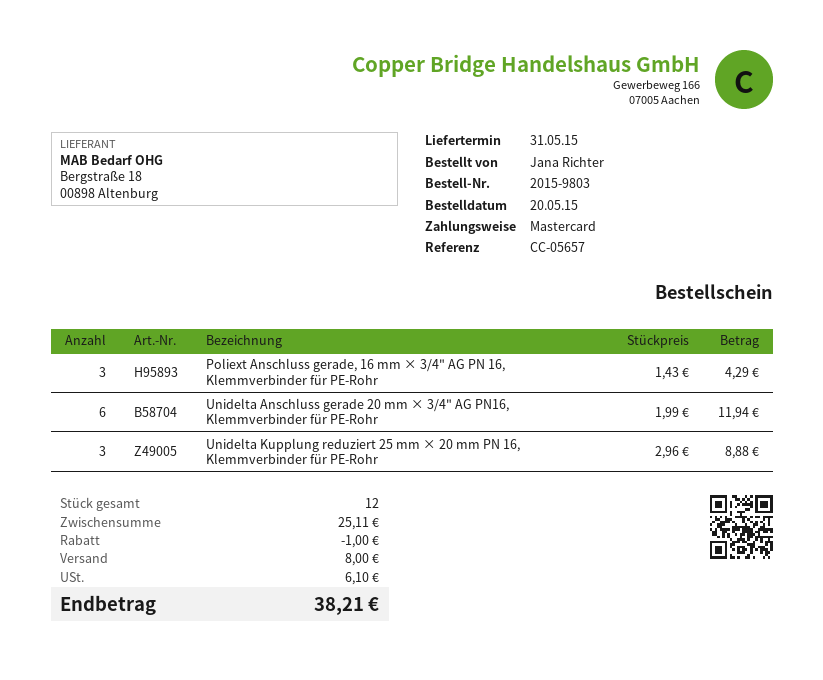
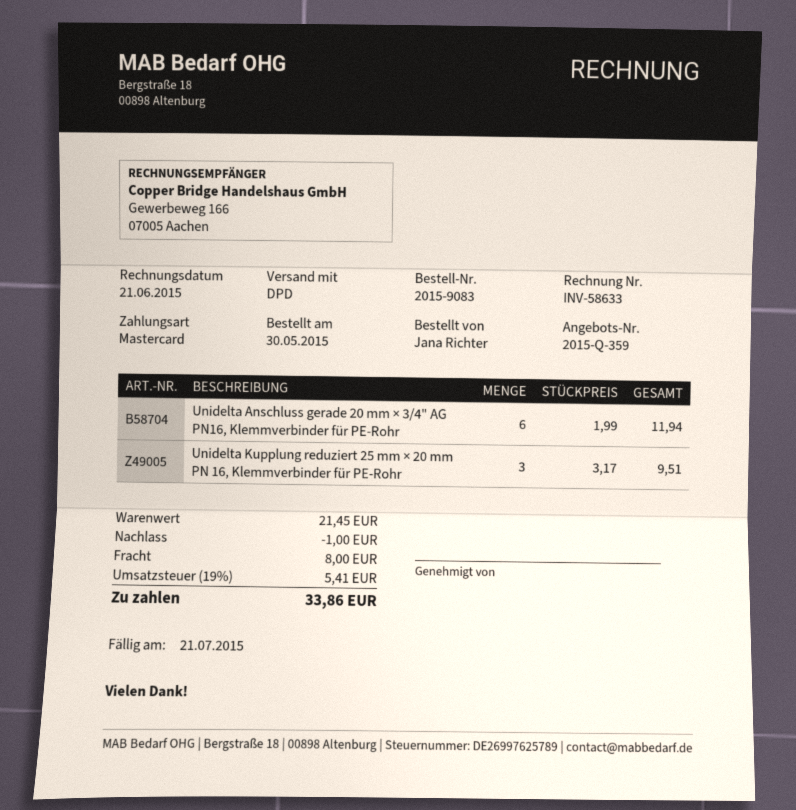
order number: 2015-9803 -> 2015-9083
order date: 2015-05-20 -> 2015-05-30
Poliext Anschluss gerade, 16 mm × 3/4" AG PN 16, Klemmverbinder für PE-Rohr: 3 x 1.43 = 4.29 -> none
Unidelta Kupplung reduziert 25 mm × 20 mm PN 16, Klemmverbinder für PE-Rohr: 3 x 2.96 = 8.88 -> 3 x 3.17 = 9.51
subtotal: 25.11 -> 21.45
tax: 6.10 -> 5.41
total: 38.21 -> 33.86

